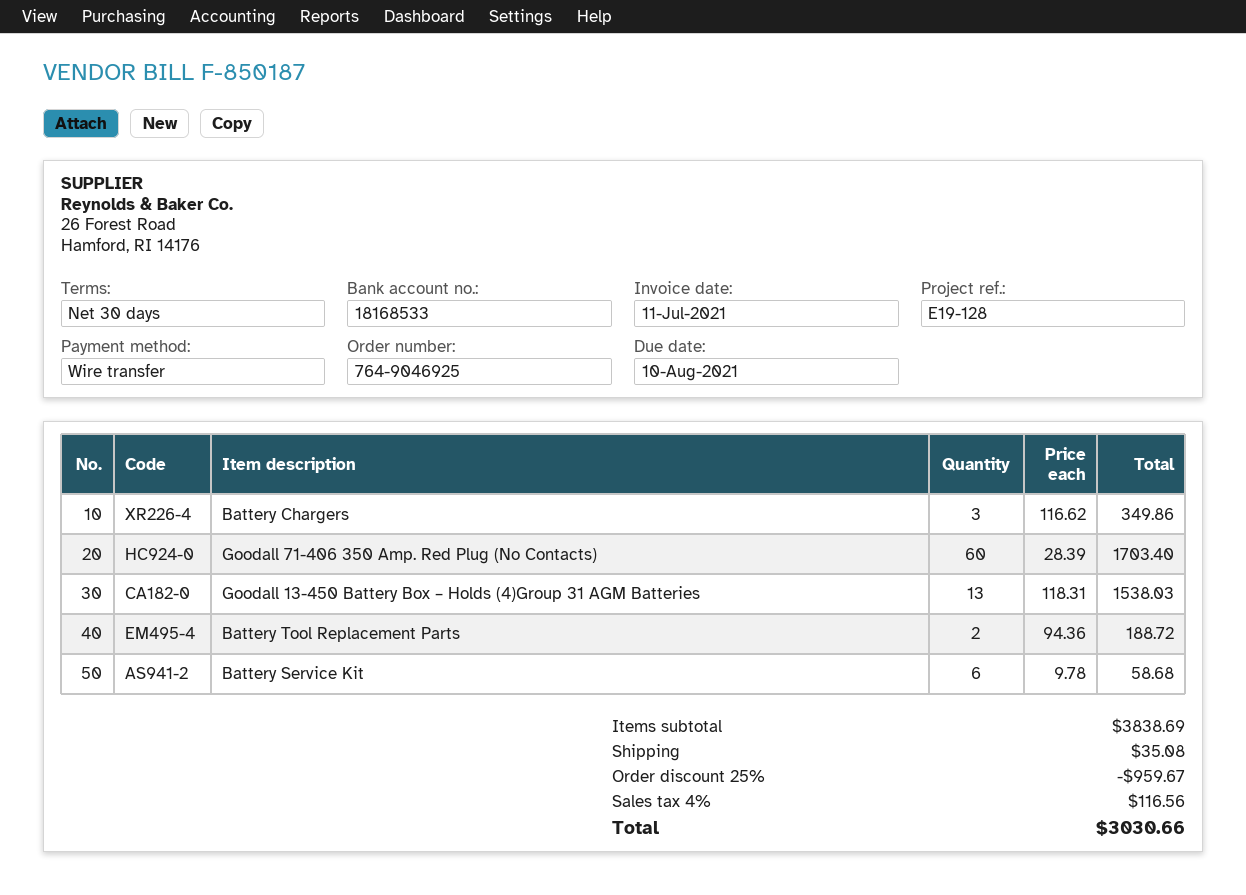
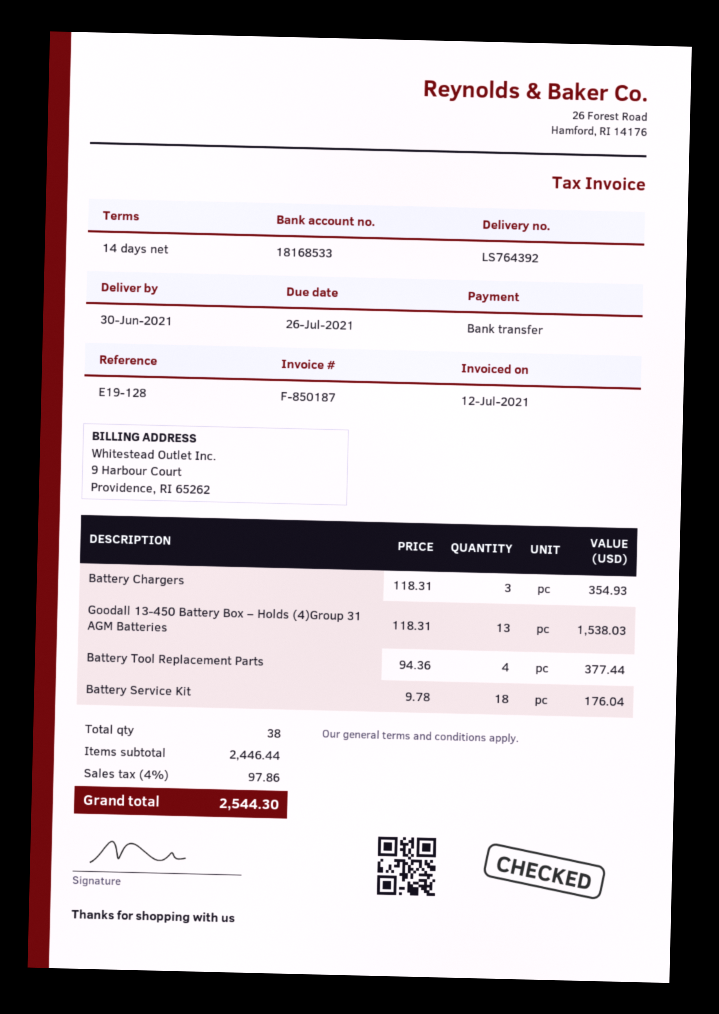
invoice date: 2021-07-11 -> 2021-07-12
payment terms: 30 days -> 14 days
due date: 2021-08-10 -> 2021-07-26
Battery Chargers: 3 x 116.62 = 349.86 -> 3 x 118.31 = 354.93
Goodall 71-406 350 Amp. Red Plug (No Contacts): 60 x 28.39 = 1703.40 -> none
Battery Tool Replacement Parts: 2 x 94.36 = 188.72 -> 4 x 94.36 = 377.44
Battery Service Kit: 6 x 9.78 = 58.68 -> 18 x 9.78 = 176.04
subtotal: 3838.69 -> 2446.44
discount: 25% = 959.67 -> none
shipping: 35.08 -> none
tax: 4% = 116.56 -> 4% = 97.86
total: 3030.66 -> 2544.30

